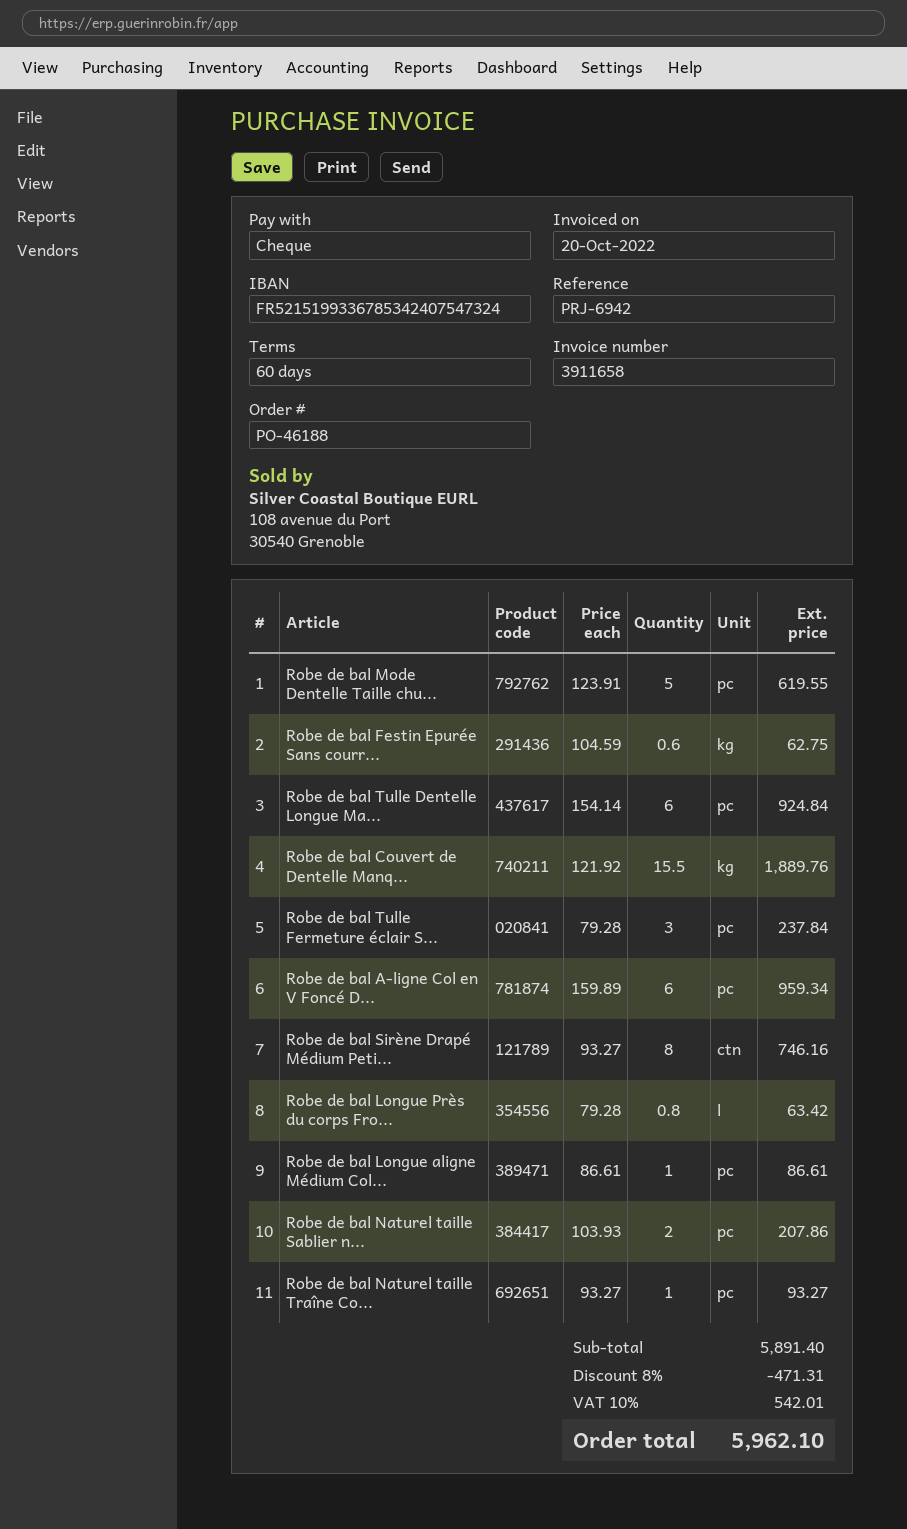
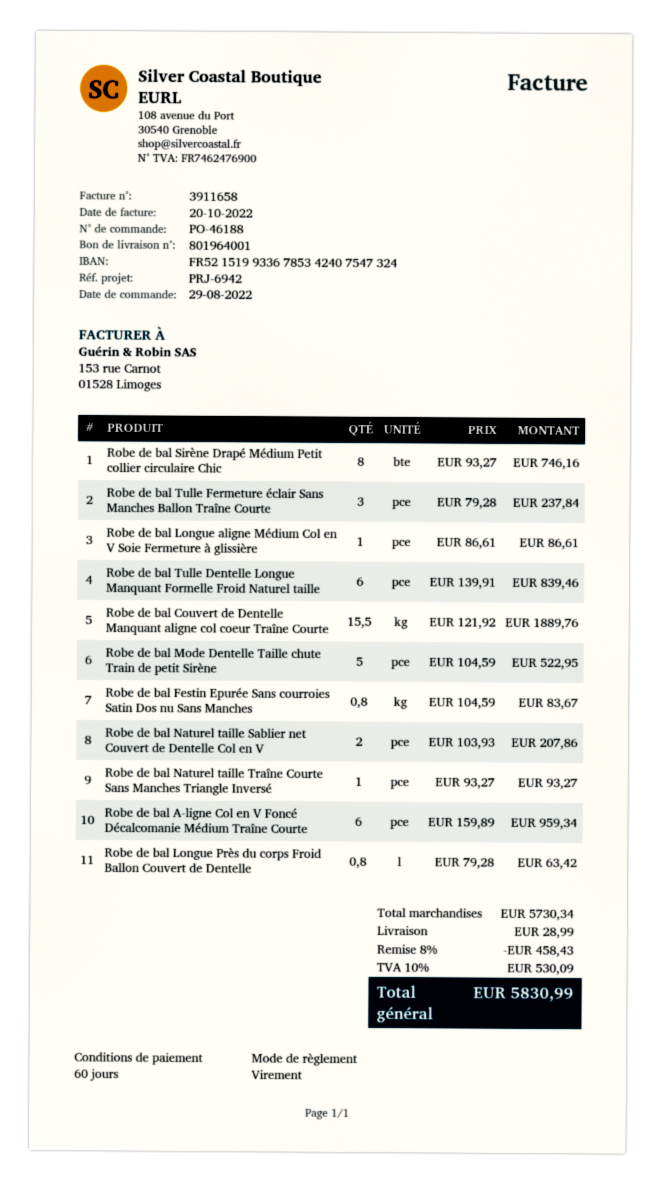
payment method: cheque -> bank transfer
Robe de bal Mode Dentelle Taille chu...: 5 x 123.91 = 619.55 -> 5 x 104.59 = 522.95
Robe de bal Festin Epurée Sans courr...: 0.6 x 104.59 = 62.75 -> 0.8 x 104.59 = 83.67
Robe de bal Tulle Dentelle Longue Ma...: 6 x 154.14 = 924.84 -> 6 x 139.91 = 839.46
subtotal: 5891.40 -> 5730.34
discount: 8% = 471.31 -> 8% = 458.43
shipping: none -> 28.99
tax: 10% = 542.01 -> 10% = 530.09
total: 5962.10 -> 5830.99

